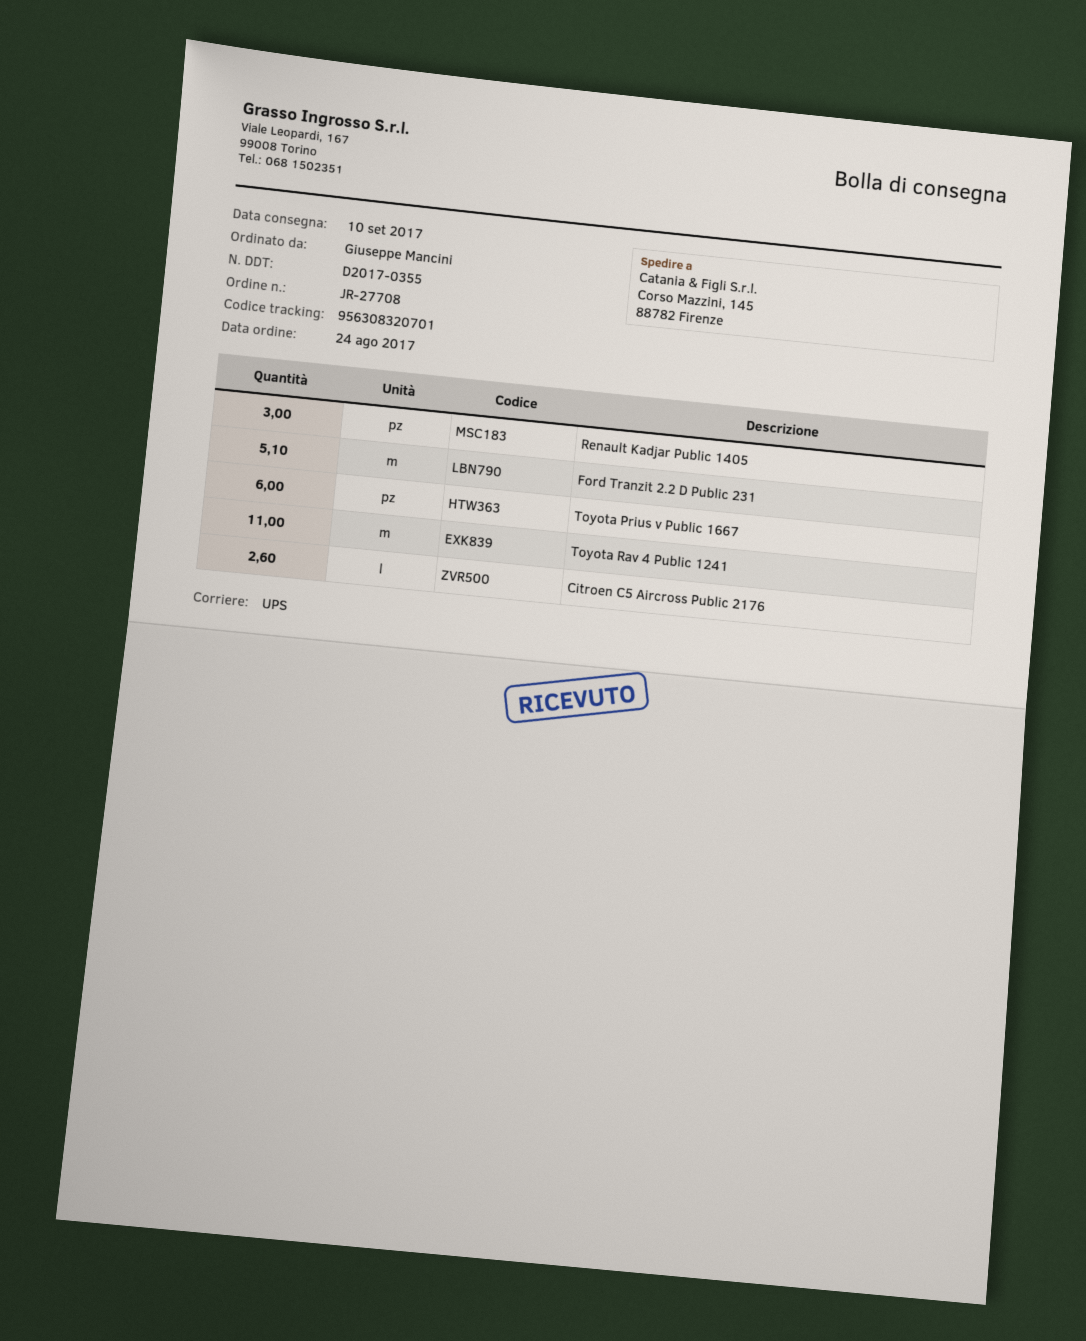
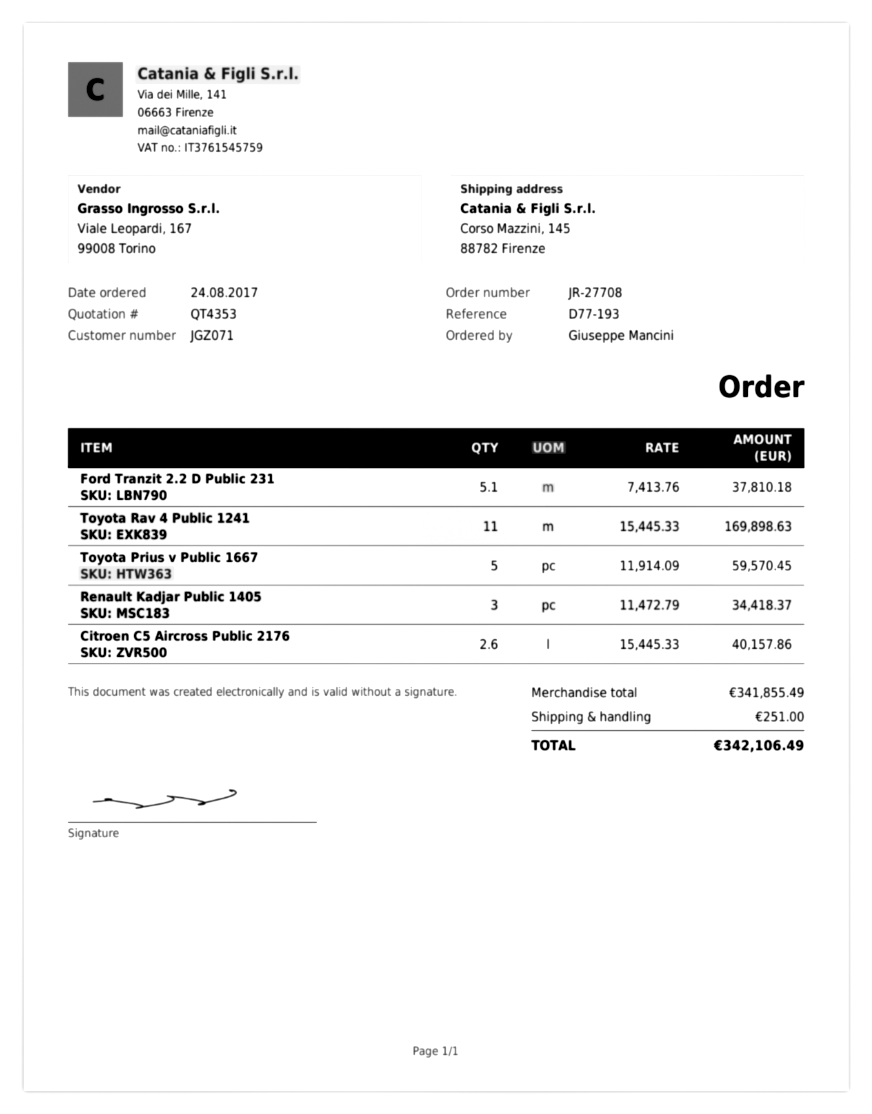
Toyota Prius v Public 1667: 6 -> 5

